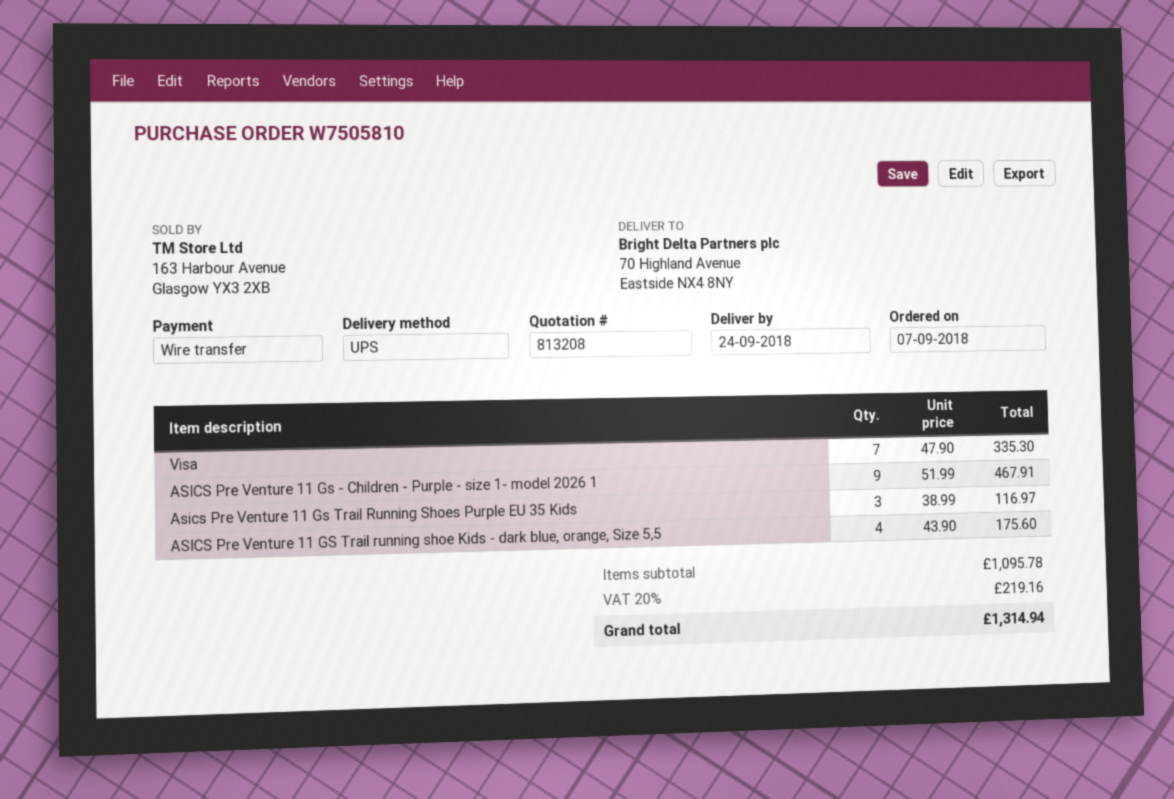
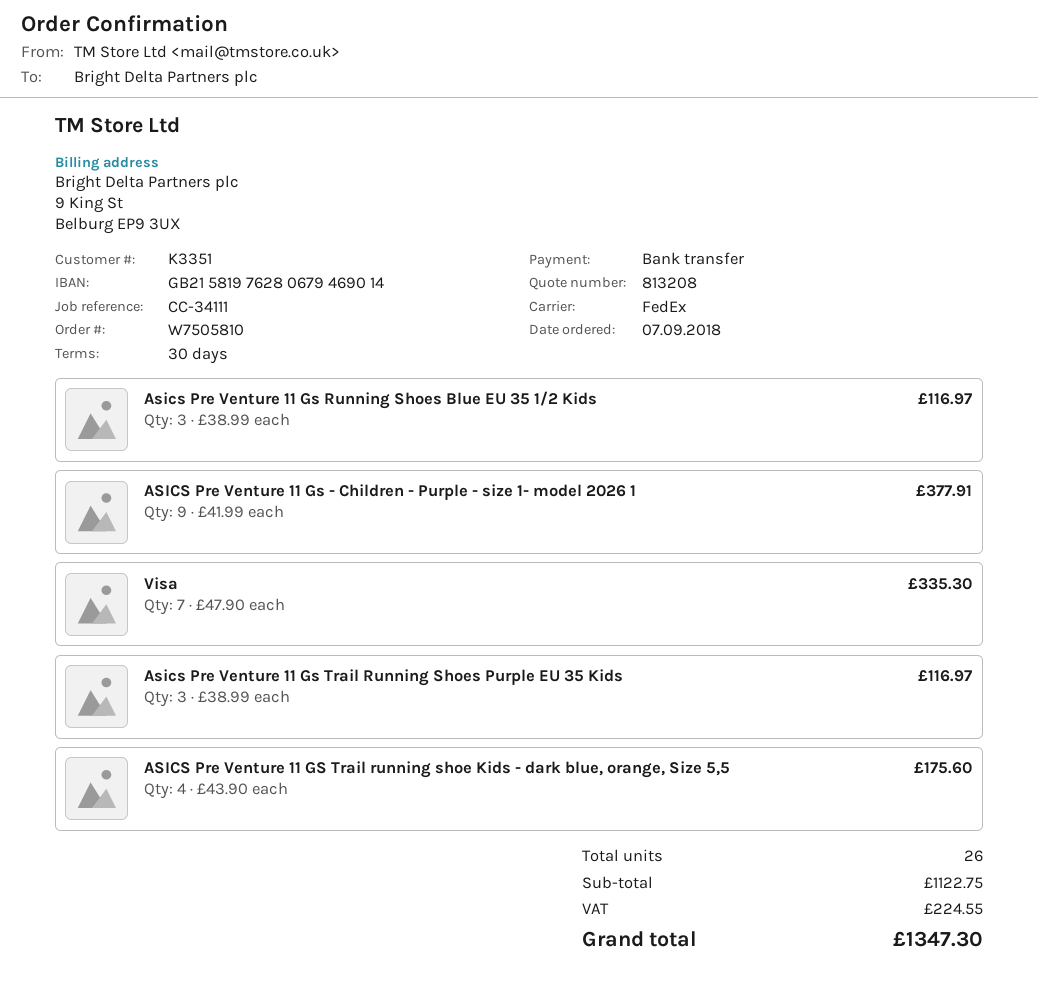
shipping method: UPS -> FedEx
ASICS Pre Venture 11 Gs - Children - Purple - size 1- model 2026 1: 9 x 51.99 = 467.91 -> 9 x 41.99 = 377.91
Asics Pre Venture 11 Gs Running Shoes Blue EU 35 1/2 Kids: none -> 3 x 38.99 = 116.97
subtotal: 1095.78 -> 1122.75
tax: 219.16 -> 224.55
total: 1314.94 -> 1347.30

